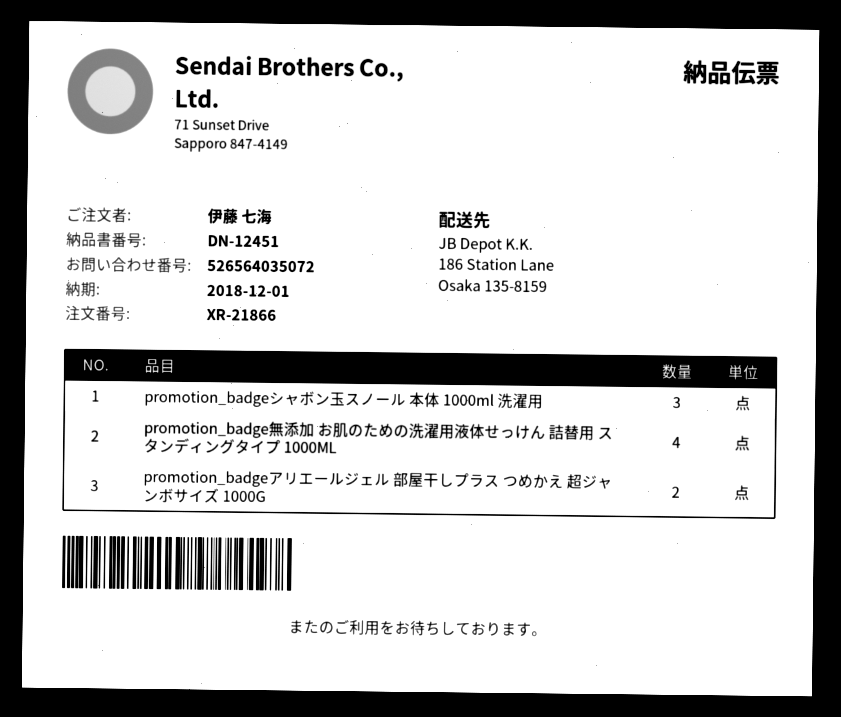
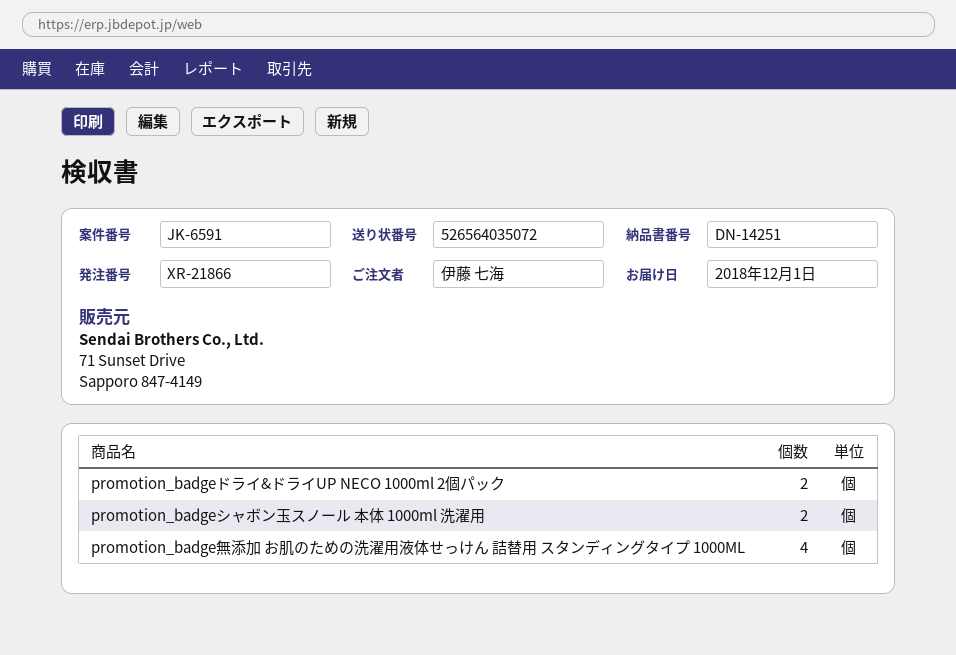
delivery note number: DN-12451 -> DN-14251
promotion_badgeシャボン玉スノール 本体 1000ml 洗濯用: 3 -> 2
promotion_badgeアリエールジェル 部屋干しプラス つめかえ 超ジャンボサイズ 1000G: 2 -> none
promotion_badgeドライ&ドライUP NECO 1000ml 2個パック: none -> 2

